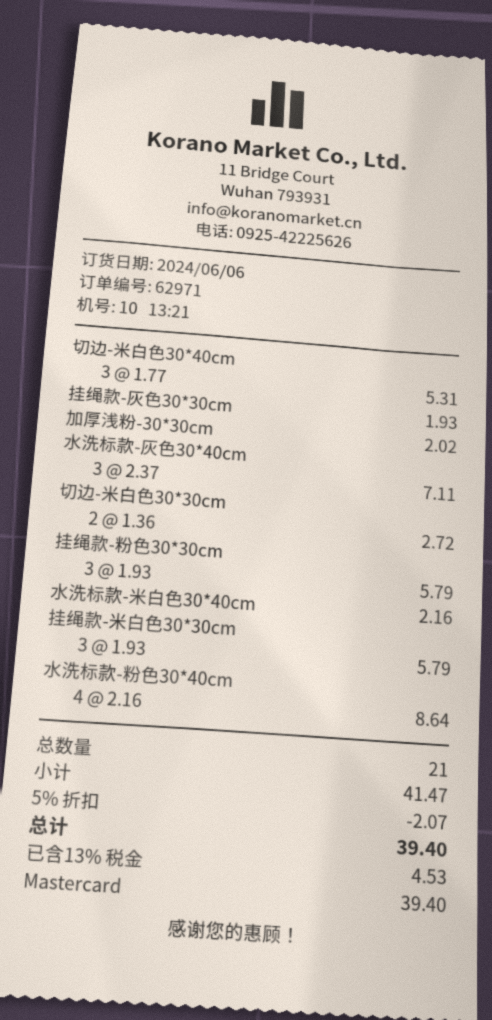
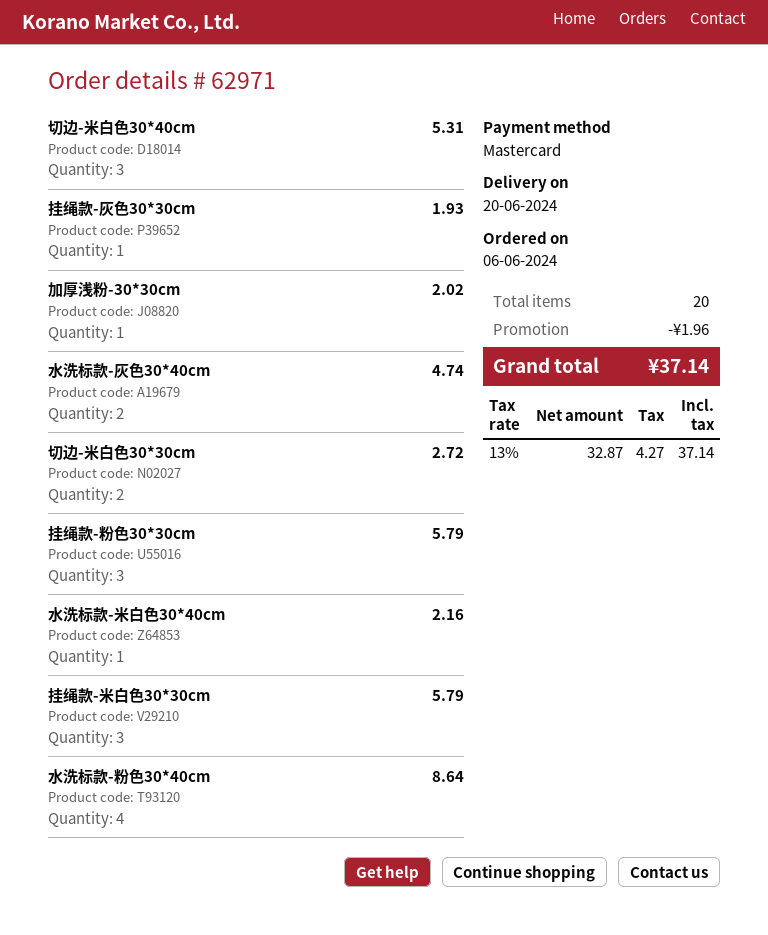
水洗标款-灰色30*40cm: 3 for 7.11 -> 2 for 4.74
total quantity: 21 -> 20
discount: 2.07 -> 1.96
tax: 13% = 4.53 -> 13% = 4.27
total: 39.40 -> 37.14

